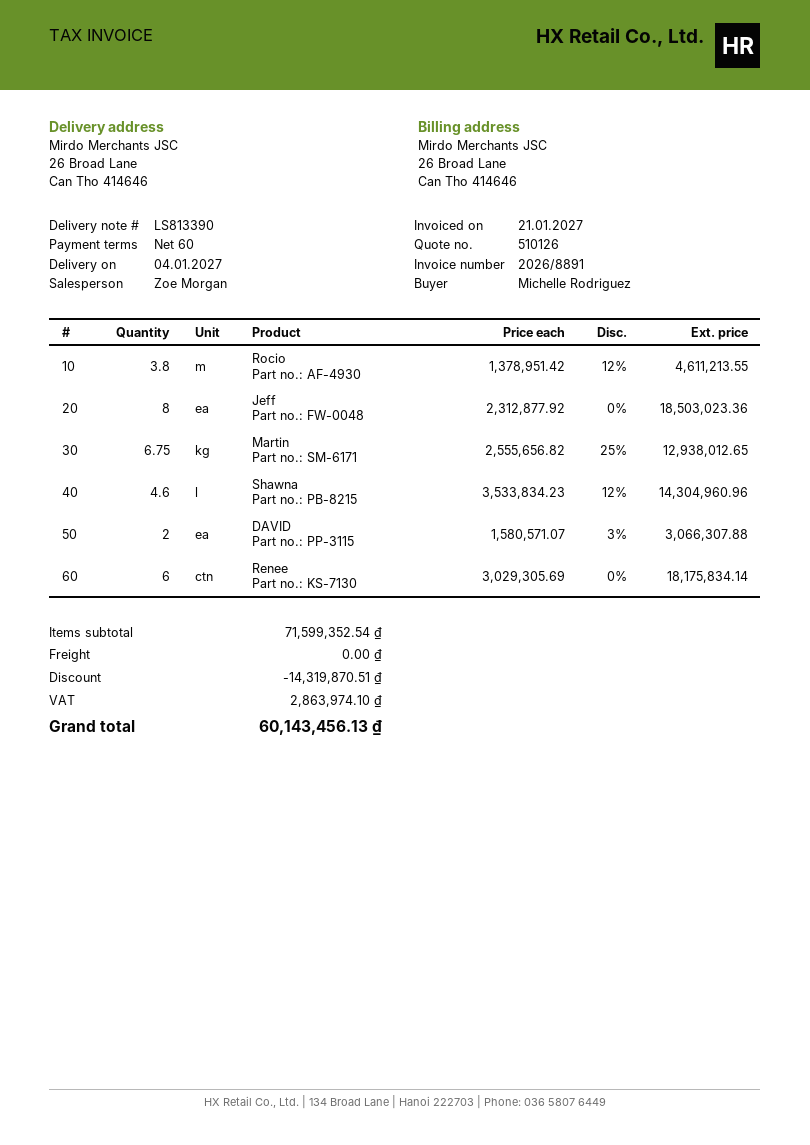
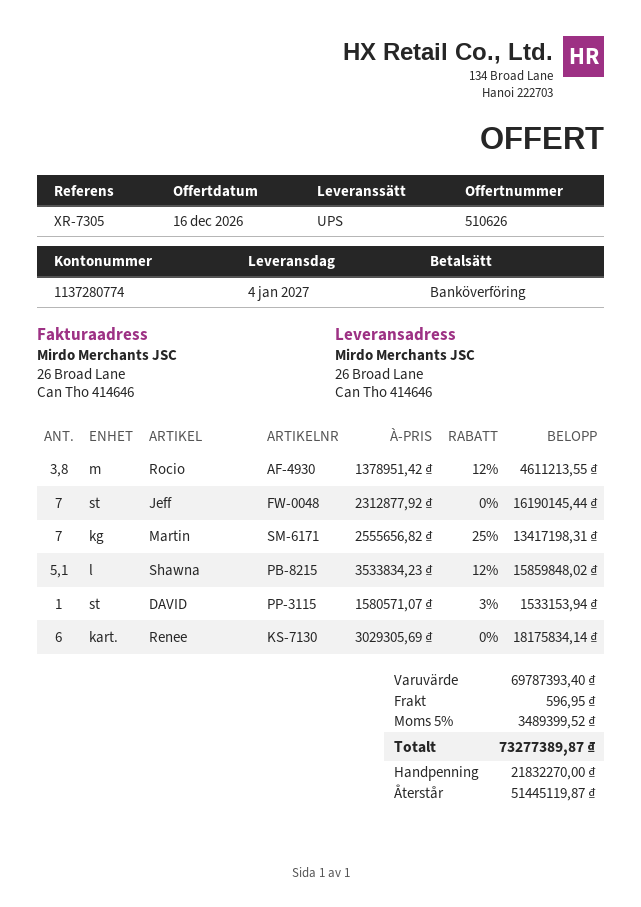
quote number: 510126 -> 510626
Jeff: 8 x 2312877.92 = 18503023.36 -> 7 x 2312877.92 = 16190145.44
Martin: 6.75 x 2555656.82 - 25% = 12938012.65 -> 7 x 2555656.82 - 25% = 13417198.31
Shawna: 4.6 x 3533834.23 - 12% = 14304960.96 -> 5.1 x 3533834.23 - 12% = 15859848.02
DAVID: 2 x 1580571.07 - 3% = 3066307.88 -> 1 x 1580571.07 - 3% = 1533153.94
subtotal: 71599352.54 -> 69787393.40
discount: 14319870.51 -> none
shipping: 0.00 -> 596.95
tax: 2863974.10 -> 3489399.52
total: 60143456.13 -> 73277389.87

